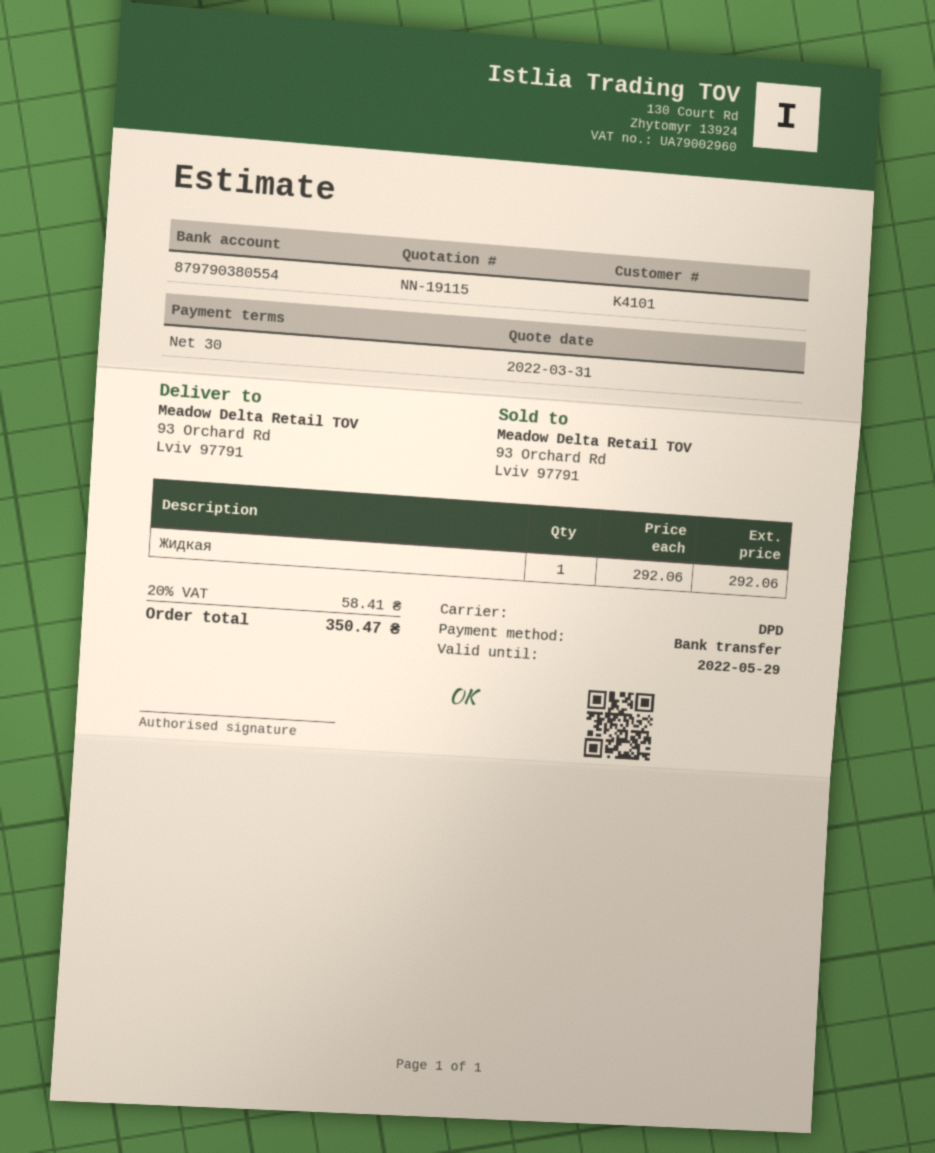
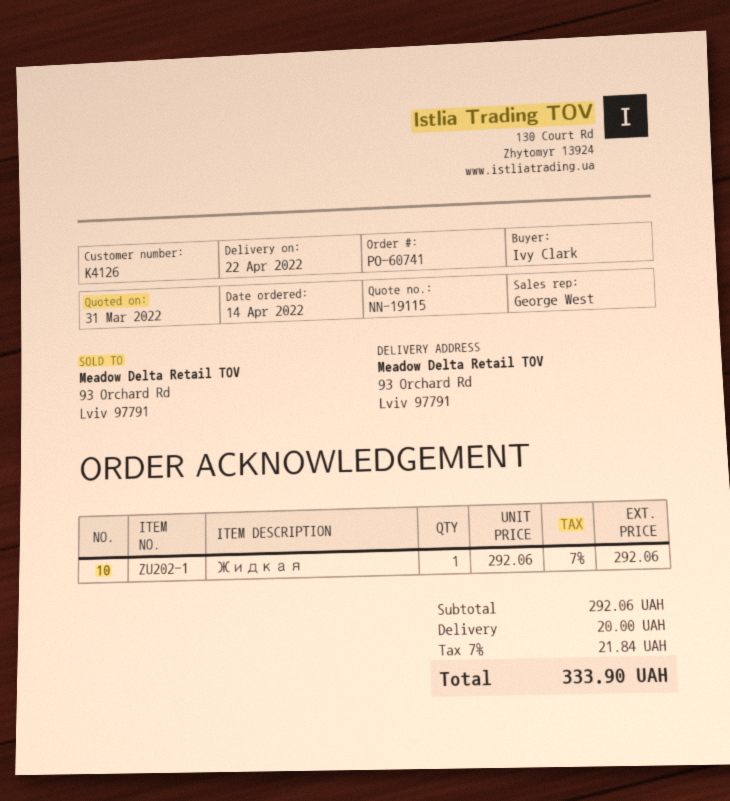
customer number: K4101 -> K4126
shipping: none -> 20.00
tax: 20% = 58.41 -> 7% = 21.84
total: 350.47 -> 333.90

